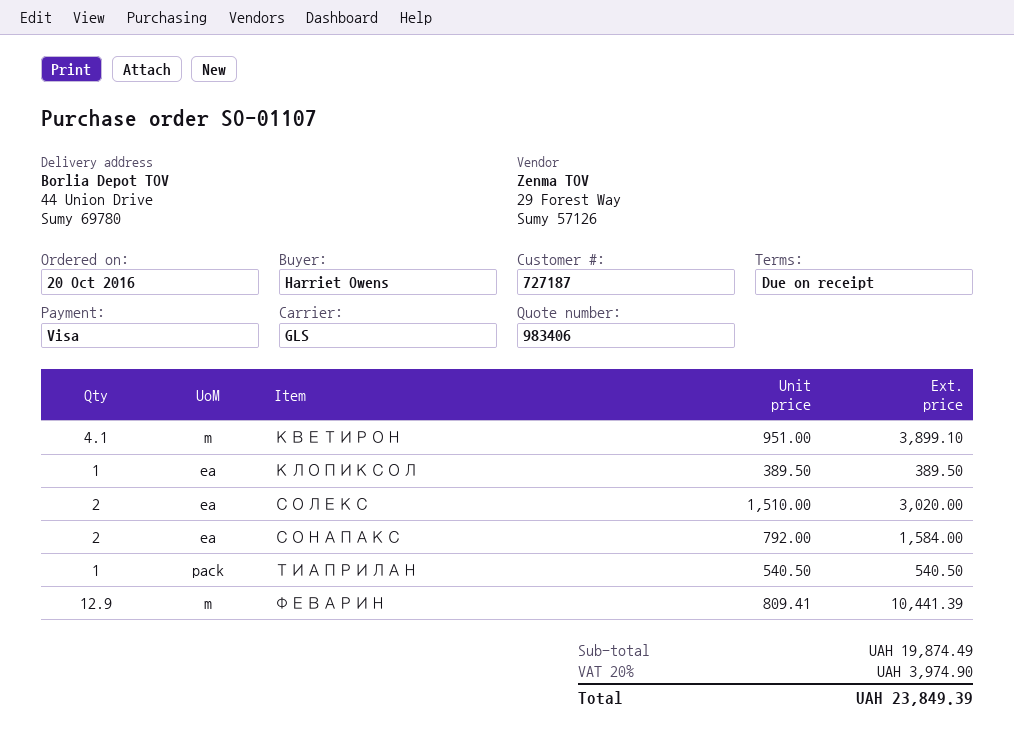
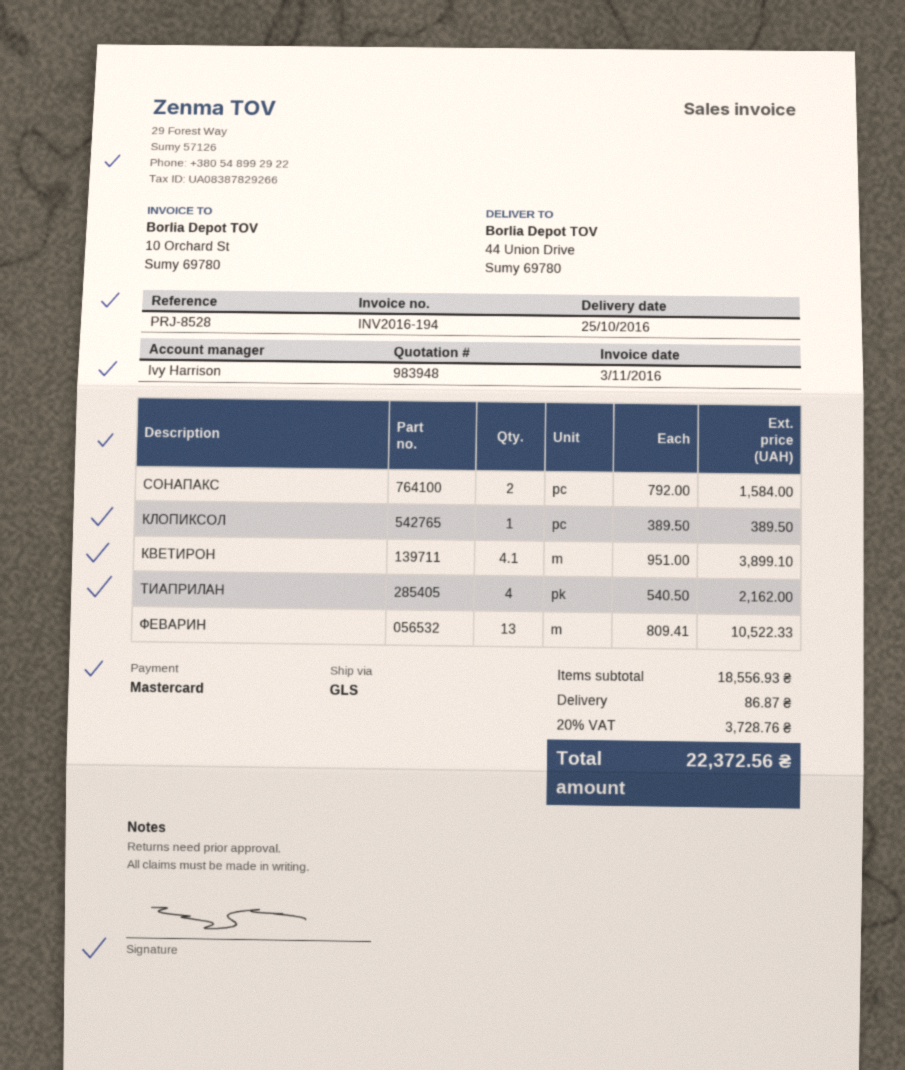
quote number: 983406 -> 983948
payment method: Visa -> Mastercard
СОЛЕКС: 2 x 1510.00 = 3020.00 -> none
ТИАПРИЛАН: 1 x 540.50 = 540.50 -> 4 x 540.50 = 2162.00
ФЕВАРИН: 12.9 x 809.41 = 10441.39 -> 13 x 809.41 = 10522.33
subtotal: 19874.49 -> 18556.93
shipping: none -> 86.87
tax: 20% = 3974.90 -> 20% = 3728.76
total: 23849.39 -> 22372.56

